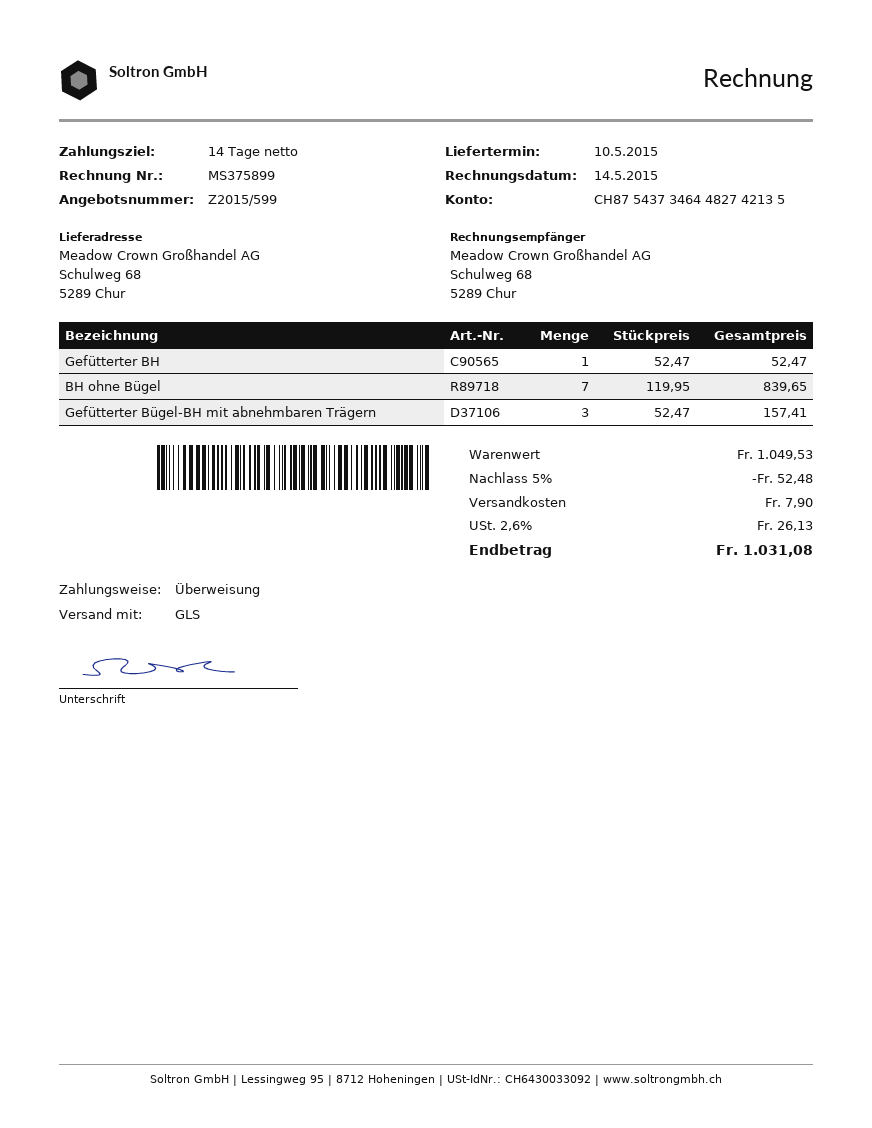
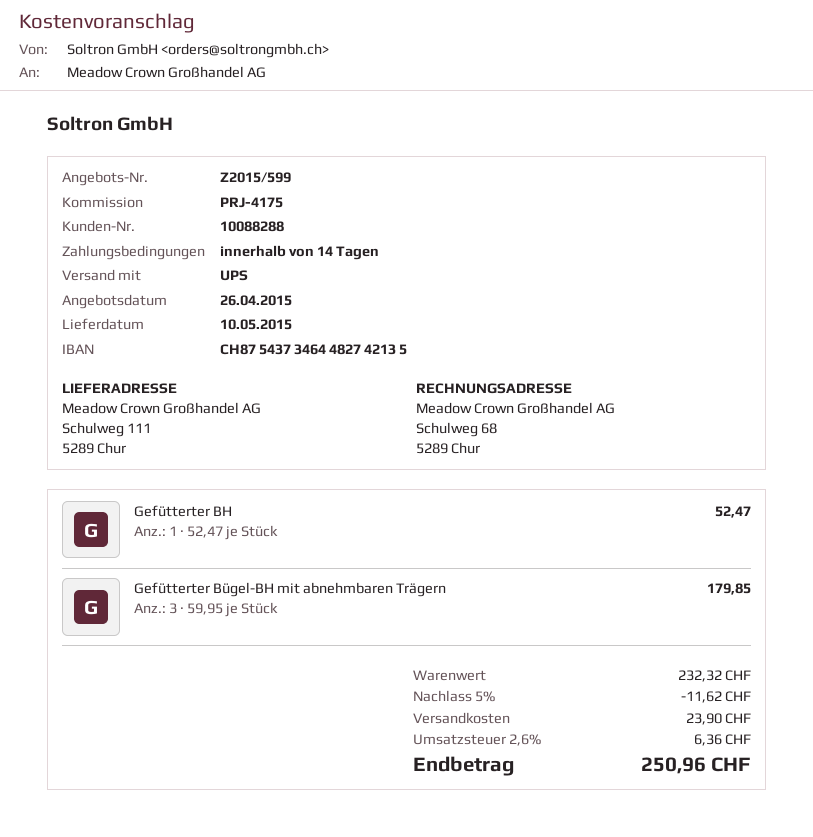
shipping method: GLS -> UPS
ship to: Schulweg 68, 5289 Chur -> Schulweg 111, 5289 Chur
BH ohne Bügel: 7 x 119.95 = 839.65 -> none
Gefütterter Bügel-BH mit abnehmbaren Trägern: 3 x 52.47 = 157.41 -> 3 x 59.95 = 179.85
subtotal: 1049.53 -> 232.32
discount: 5% = 52.48 -> 5% = 11.62
shipping: 7.90 -> 23.90
tax: 2.6% = 26.13 -> 2.6% = 6.36
total: 1031.08 -> 250.96

